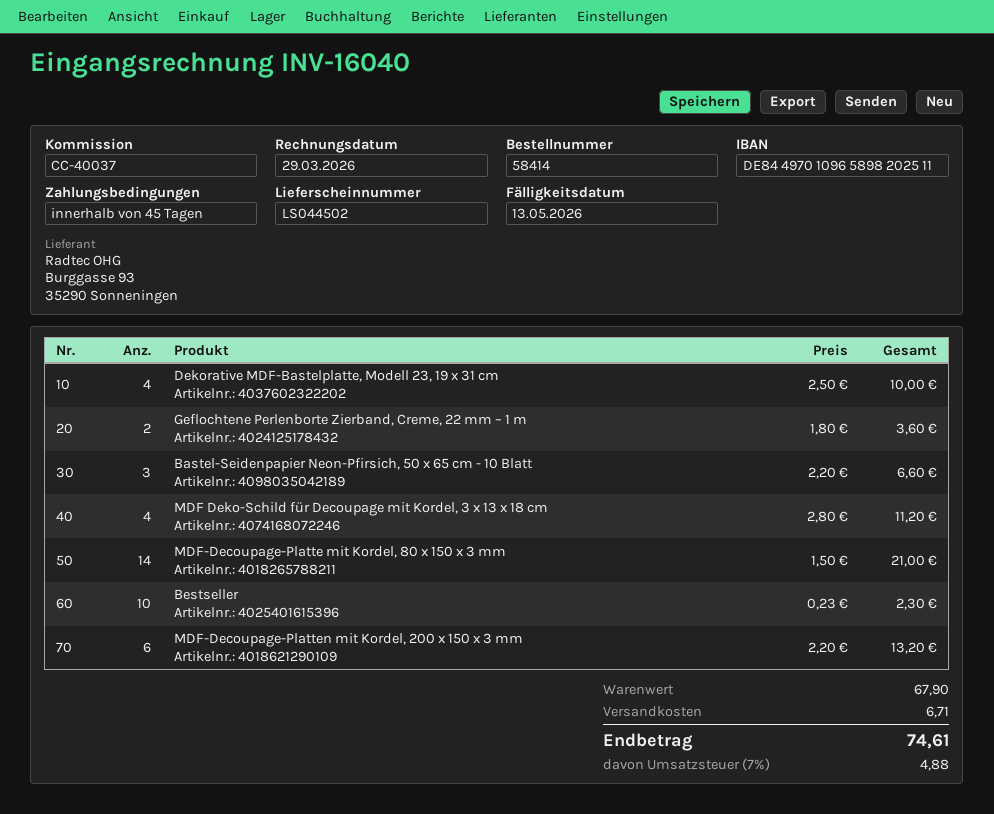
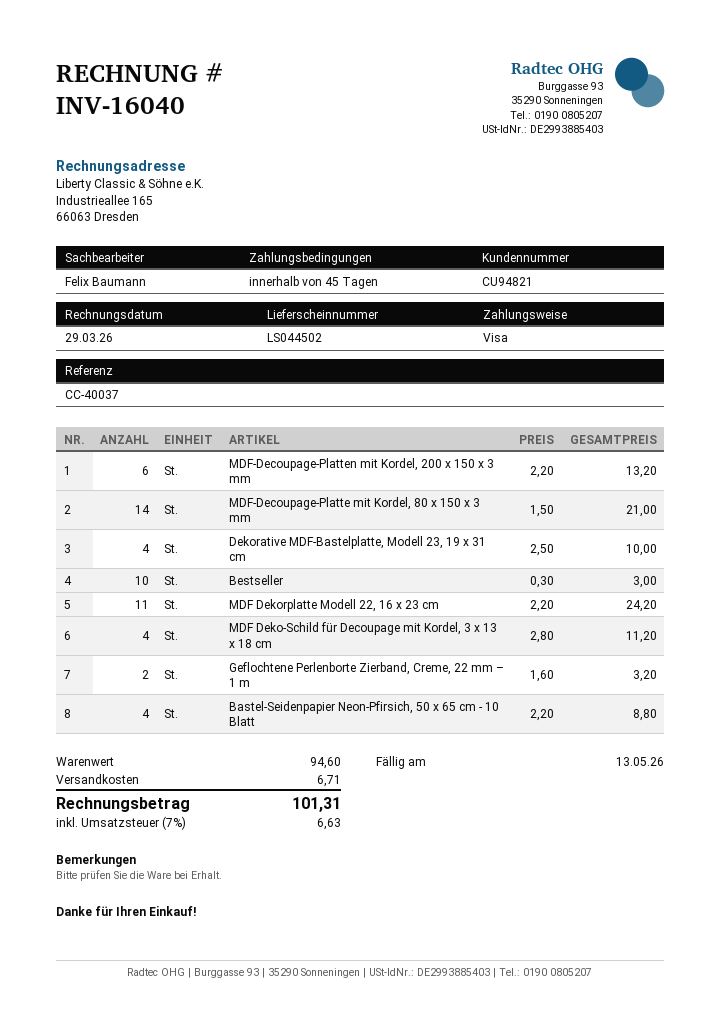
Geflochtene Perlenborte Zierband, Creme, 22 mm – 1 m: 2 x 1.80 = 3.60 -> 2 x 1.60 = 3.20
Bastel-Seidenpapier Neon-Pfirsich, 50 x 65 cm - 10 Blatt: 3 x 2.20 = 6.60 -> 4 x 2.20 = 8.80
Bestseller: 10 x 0.23 = 2.30 -> 10 x 0.30 = 3.00
MDF Dekorplatte Modell 22, 16 x 23 cm: none -> 11 x 2.20 = 24.20
subtotal: 67.90 -> 94.60
tax: 7% = 4.88 -> 7% = 6.63
total: 74.61 -> 101.31

